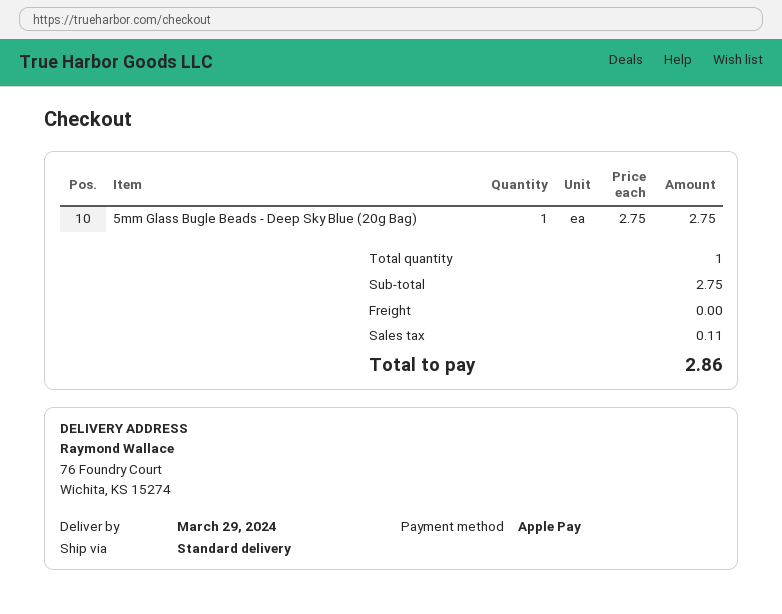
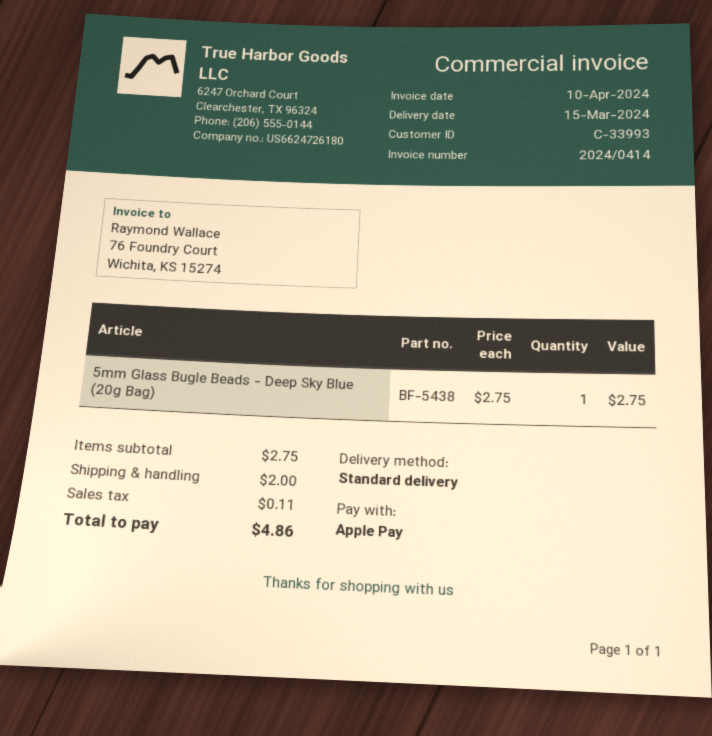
delivery date: 2024-03-29 -> 2024-03-15
shipping: 0.00 -> 2.00
total: 2.86 -> 4.86

